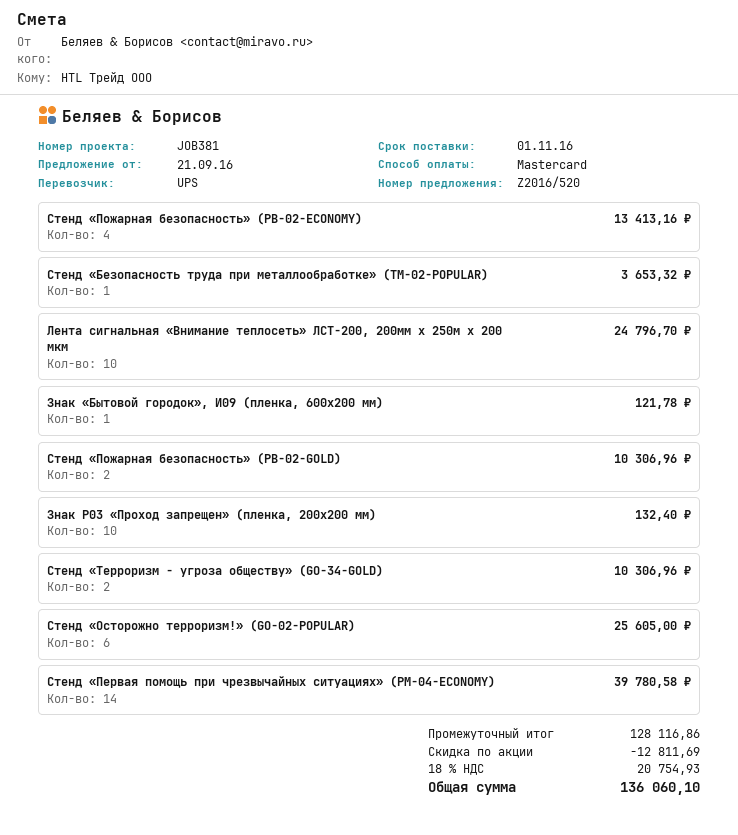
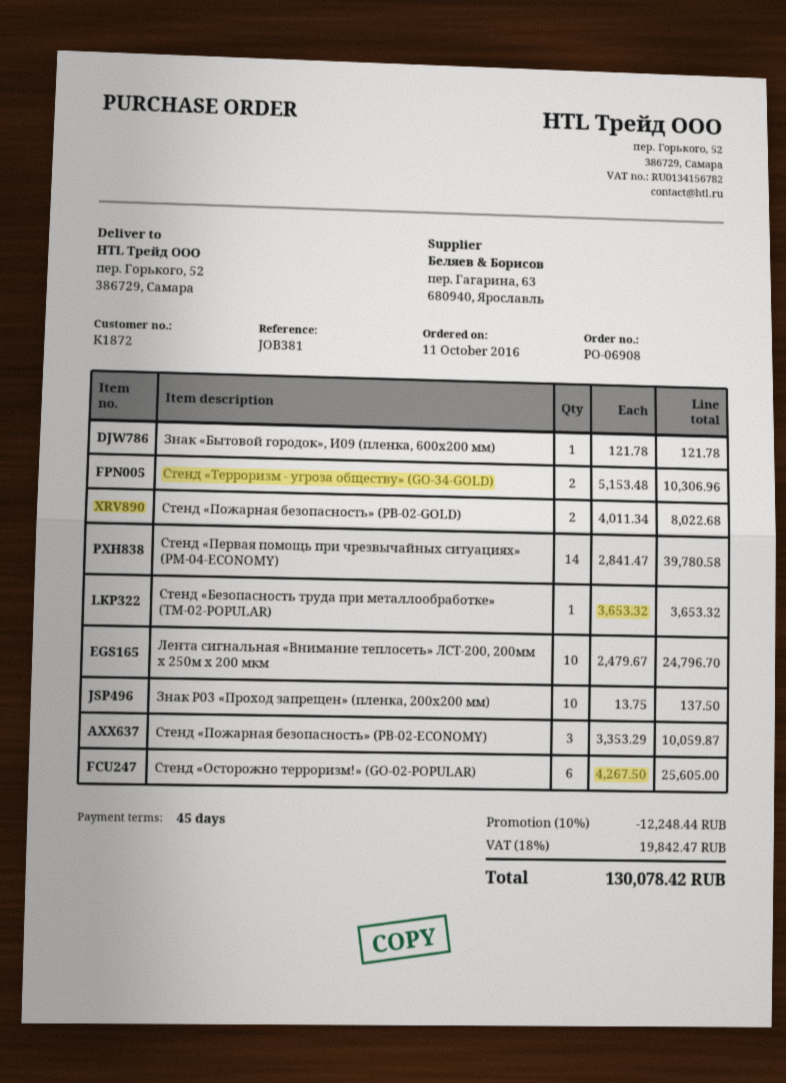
Стенд «Пожарная безопасность» (PB-02-ECONOMY): 4 for 13413.16 -> 3 for 10059.87
Стенд «Пожарная безопасность» (PB-02-GOLD): 2 for 10306.96 -> 2 for 8022.68
Знак P03 «Проход запрещен» (пленка, 200х200 мм): 10 for 132.40 -> 10 for 137.50
discount: 12811.69 -> 12248.44
tax: 18% = 20754.93 -> 18% = 19842.47
total: 136060.10 -> 130078.42

